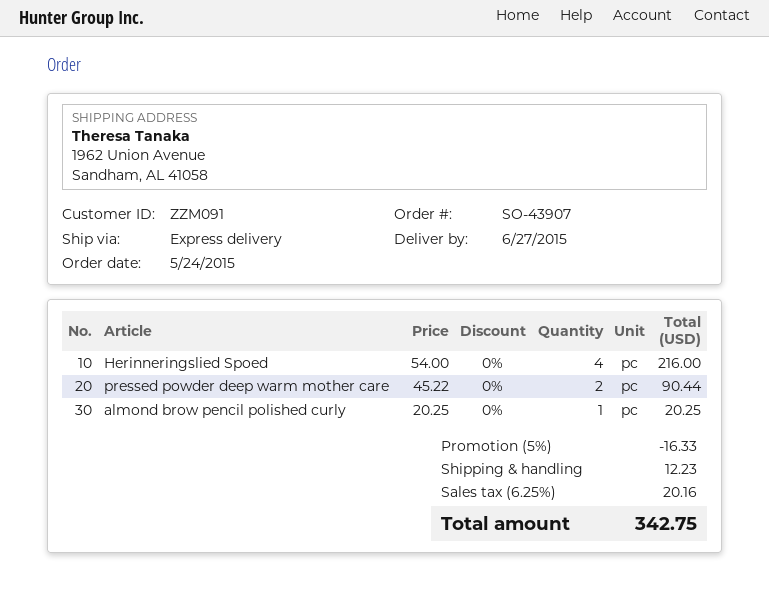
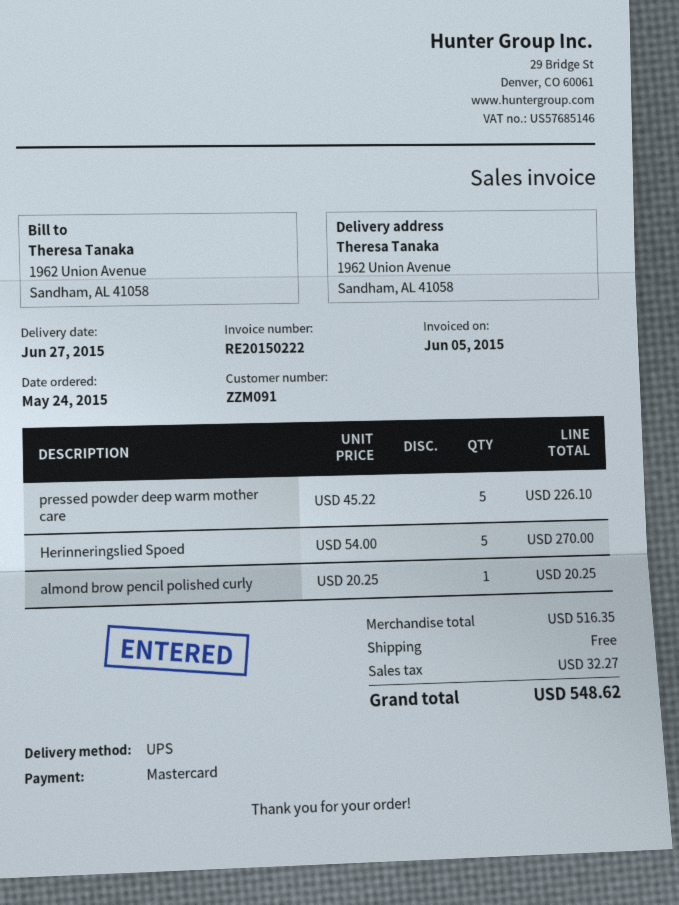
shipping method: express -> UPS
Herinneringslied Spoed: 4 x 54.00 = 216.00 -> 5 x 54.00 = 270.00
pressed powder deep warm mother care: 2 x 45.22 = 90.44 -> 5 x 45.22 = 226.10
discount: 5% = 16.33 -> none
shipping: 12.23 -> 0.00
tax: 20.16 -> 32.27
total: 342.75 -> 548.62

